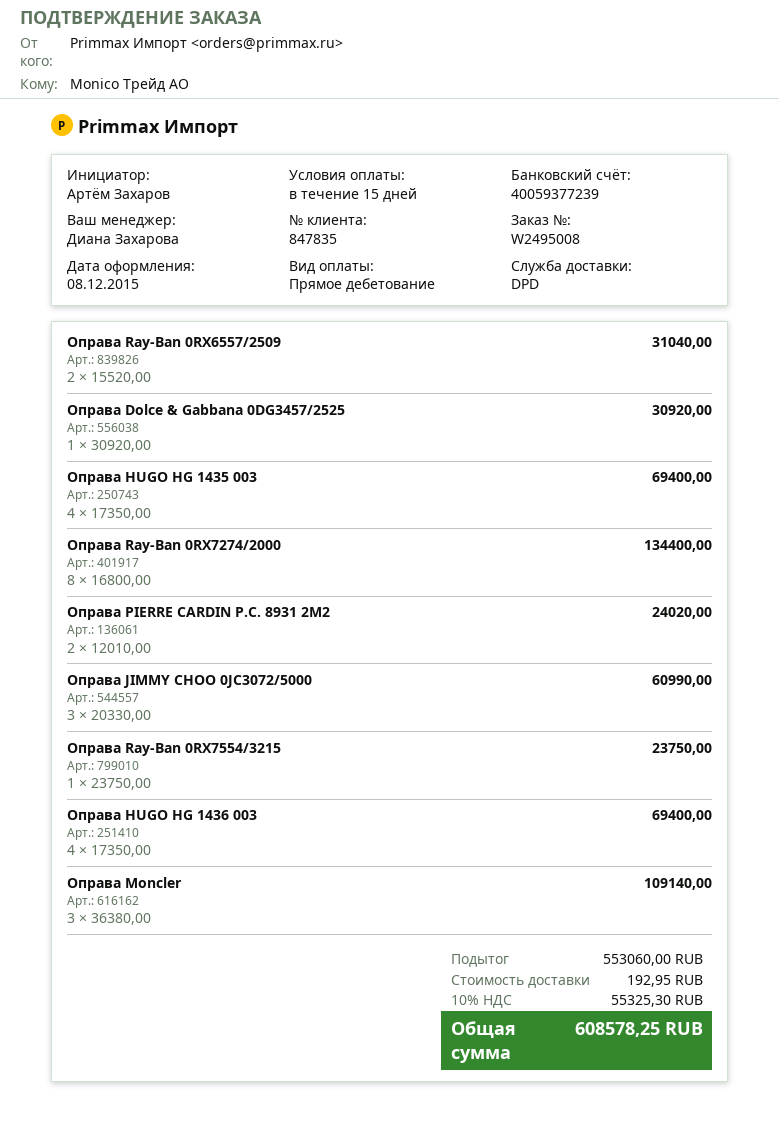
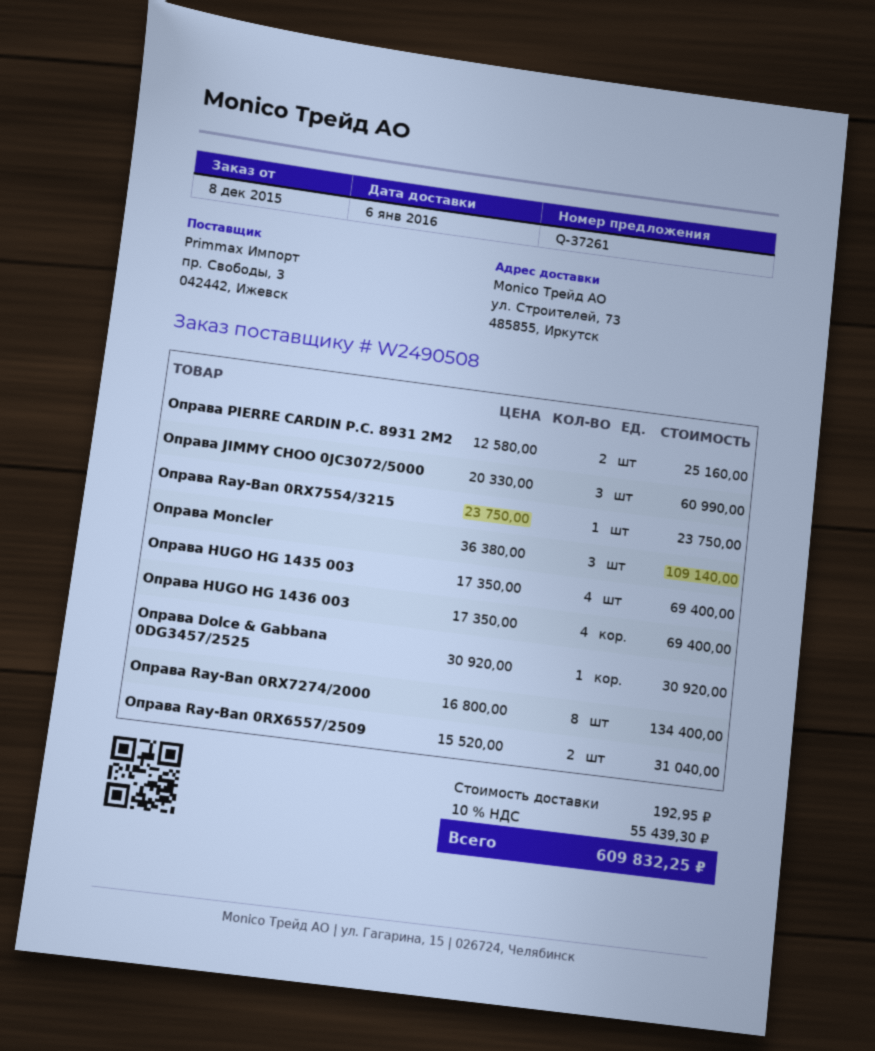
order number: W2495008 -> W2490508
Оправа PIERRE CARDIN P.C. 8931 2M2: 2 x 12010.00 = 24020.00 -> 2 x 12580.00 = 25160.00
tax: 10% = 55325.30 -> 10% = 55439.30
total: 608578.25 -> 609832.25

